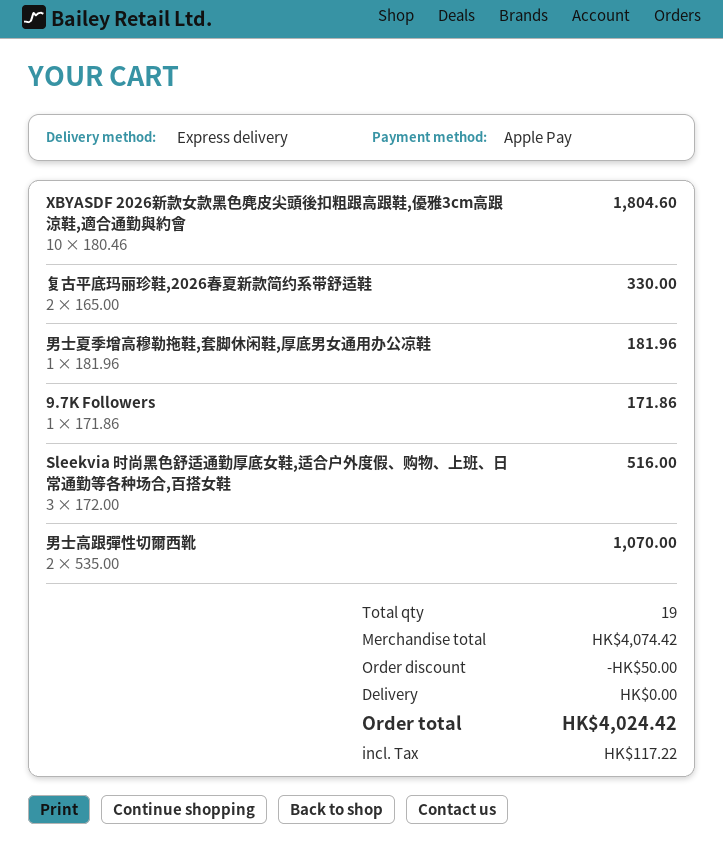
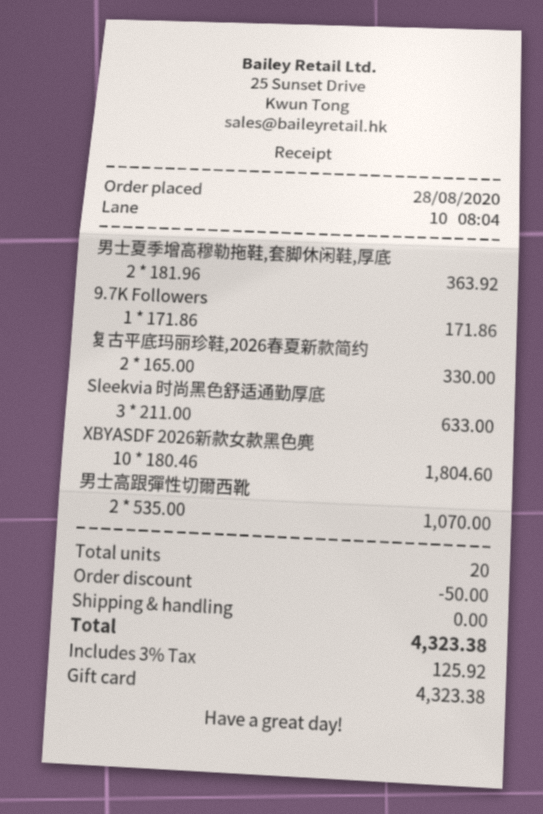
payment method: Apple Pay -> gift card
男士夏季增高穆勒拖鞋,套脚休闲鞋,厚底男女通用办公凉鞋: 1 x 181.96 = 181.96 -> 2 x 181.96 = 363.92
Sleekvia 时尚黑色舒适通勤厚底女鞋,适合户外度假、购物、上班、日常通勤等各种场合,百搭女鞋: 3 x 172.00 = 516.00 -> 3 x 211.00 = 633.00
total quantity: 19 -> 20
tax: 117.22 -> 125.92
total: 4024.42 -> 4323.38

